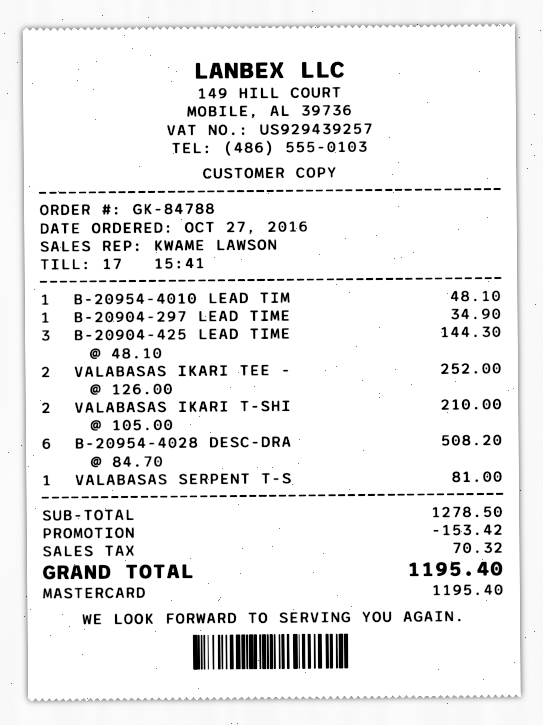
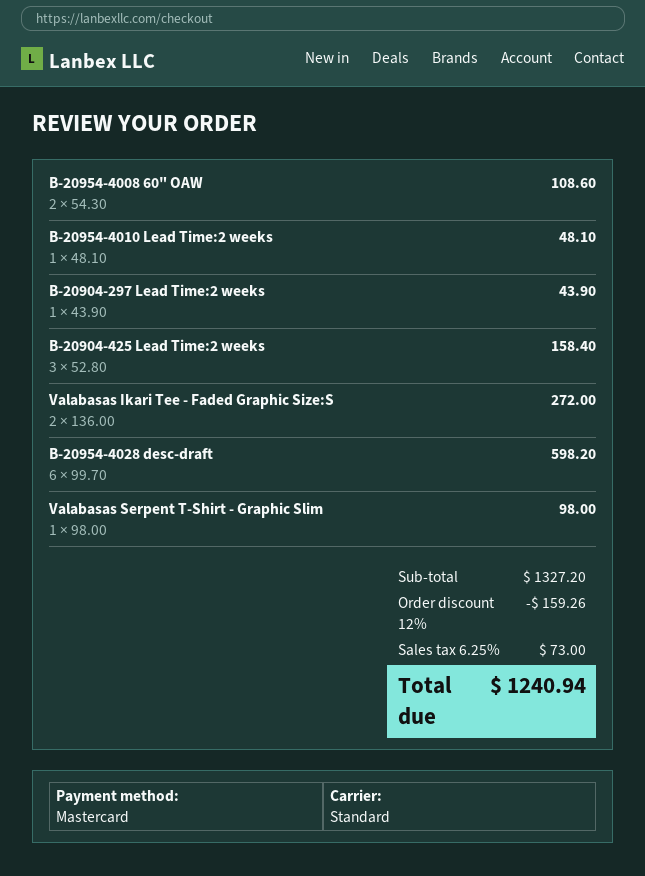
B-20904-297 LEAD TIME: 1 x 34.90 = 34.90 -> 1 x 43.90 = 43.90
B-20904-425 LEAD TIME: 3 x 48.10 = 144.30 -> 3 x 52.80 = 158.40
VALABASAS IKARI TEE -: 2 x 126.00 = 252.00 -> 2 x 136.00 = 272.00
VALABASAS IKARI T-SHI: 2 x 105.00 = 210.00 -> none
B-20954-4028 DESC-DRA: 6 x 84.70 = 508.20 -> 6 x 99.70 = 598.20
VALABASAS SERPENT T-S: 1 x 81.00 = 81.00 -> 1 x 98.00 = 98.00
B-20954-4008 60" OAW: none -> 2 x 54.30 = 108.60
subtotal: 1278.50 -> 1327.20
discount: 153.42 -> 159.26
tax: 70.32 -> 73.00
total: 1195.40 -> 1240.94

